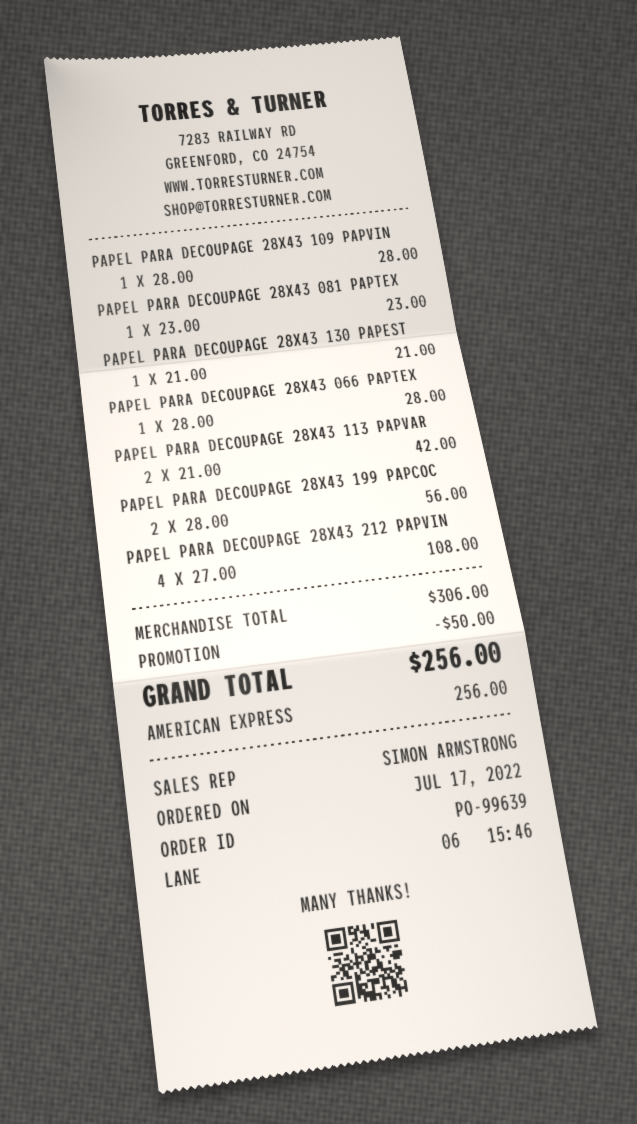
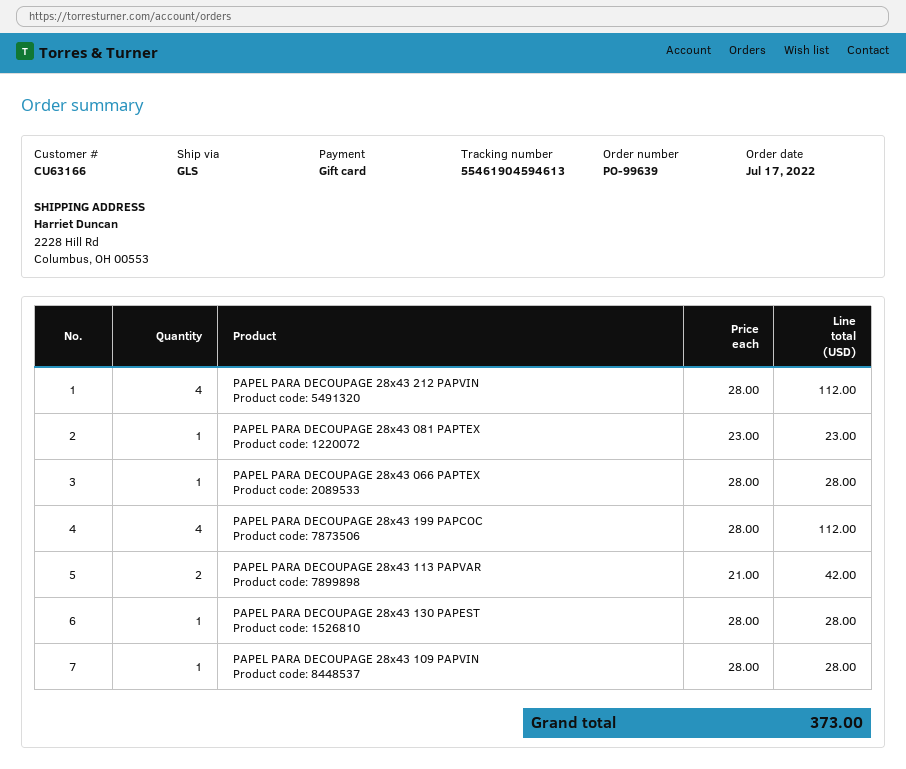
payment method: American Express -> gift card
PAPEL PARA DECOUPAGE 28X43 130 PAPEST: 1 x 21.00 = 21.00 -> 1 x 28.00 = 28.00
PAPEL PARA DECOUPAGE 28X43 199 PAPCOC: 2 x 28.00 = 56.00 -> 4 x 28.00 = 112.00
PAPEL PARA DECOUPAGE 28X43 212 PAPVIN: 4 x 27.00 = 108.00 -> 4 x 28.00 = 112.00
discount: 50.00 -> none
total: 256.00 -> 373.00

